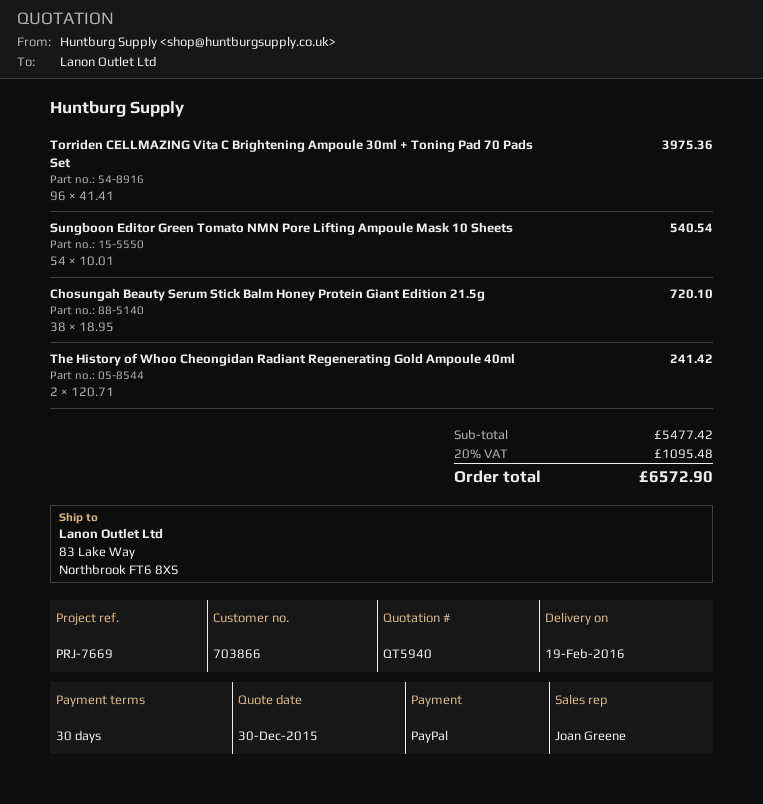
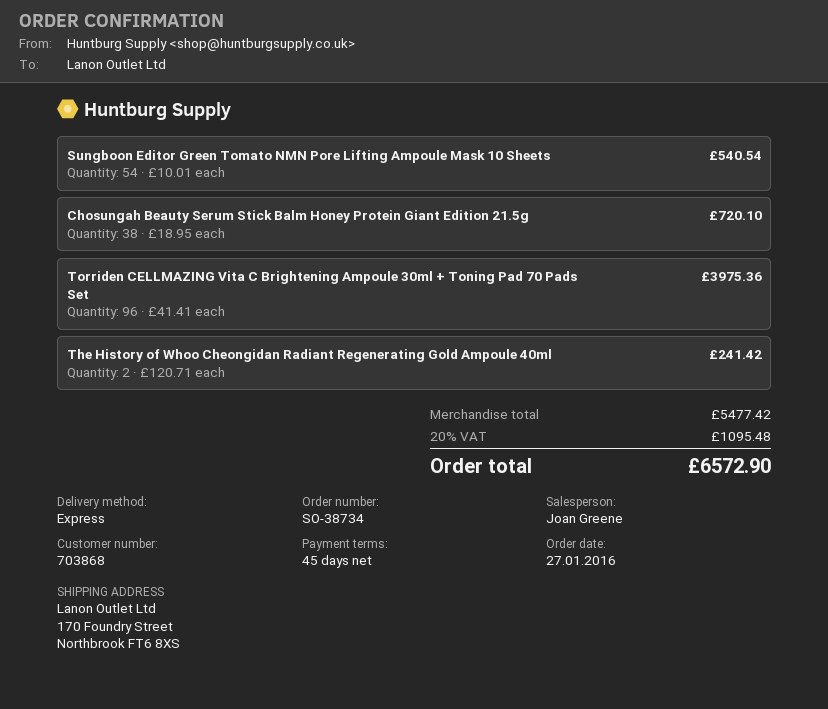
payment terms: 30 days -> 45 days
customer number: 703866 -> 703868
ship to: 83 Lake Way, Northbrook FT6 8XS -> 170 Foundry Street, Northbrook FT6 8XS

